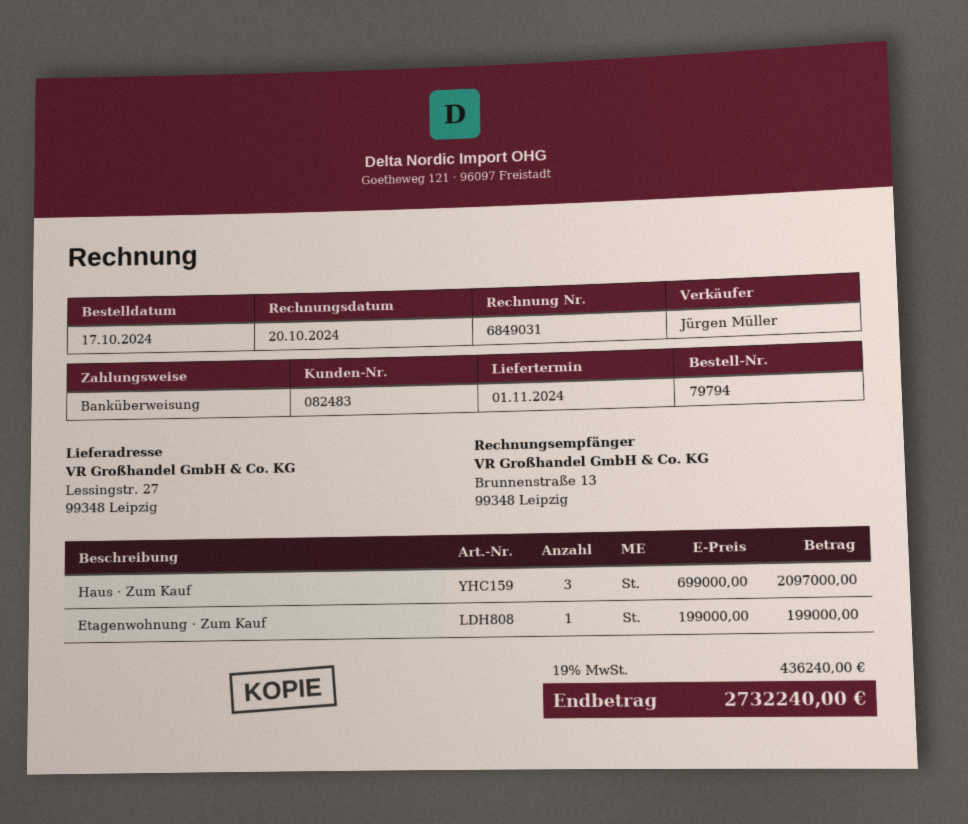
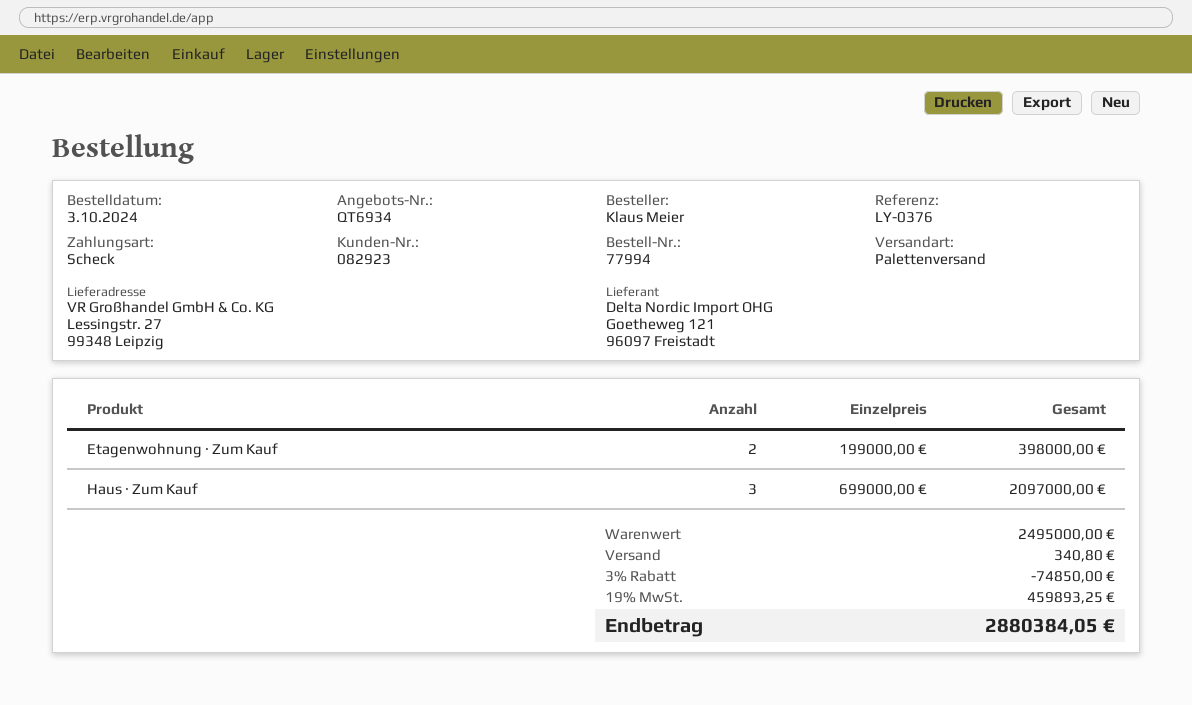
order number: 79794 -> 77994
order date: 2024-10-17 -> 2024-10-03
customer number: 082483 -> 082923
payment method: bank transfer -> cheque
Etagenwohnung · Zum Kauf: 1 x 199000.00 = 199000.00 -> 2 x 199000.00 = 398000.00
discount: none -> 3% = 74850.00
shipping: none -> 340.80
tax: 19% = 436240.00 -> 19% = 459893.25
total: 2732240.00 -> 2880384.05

